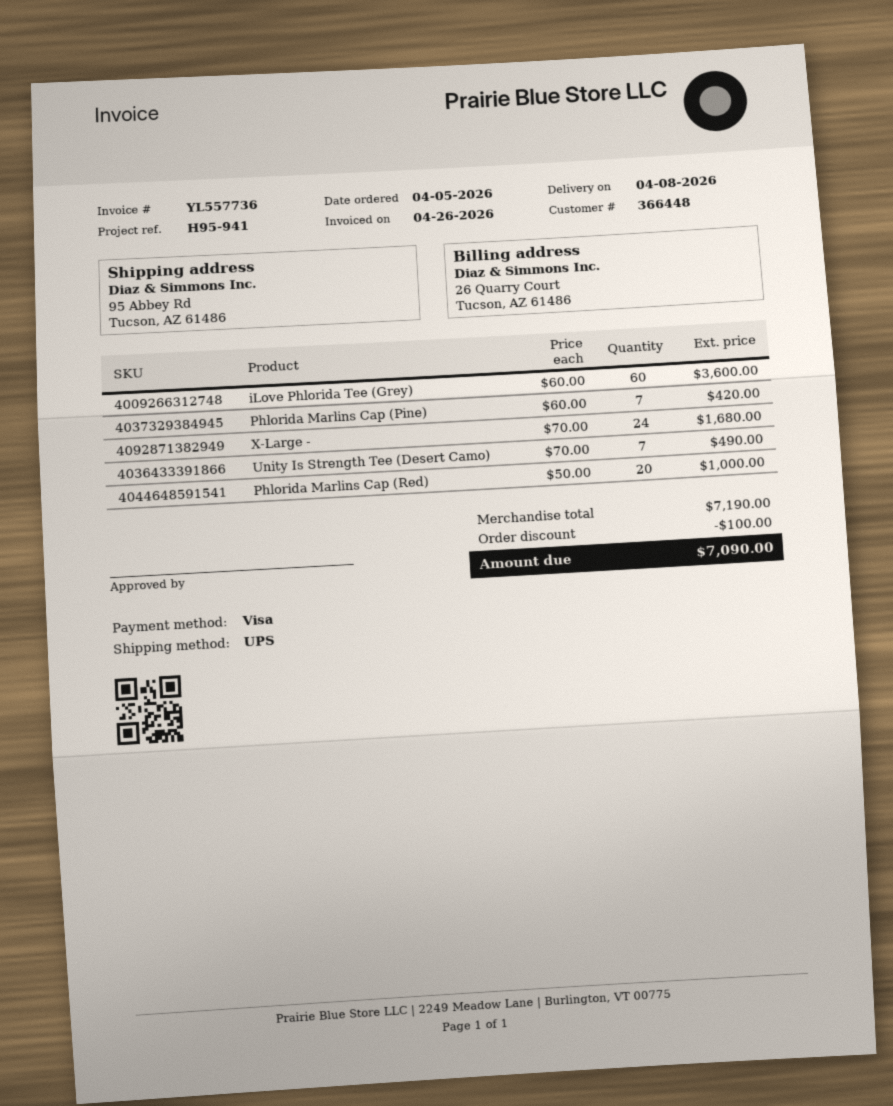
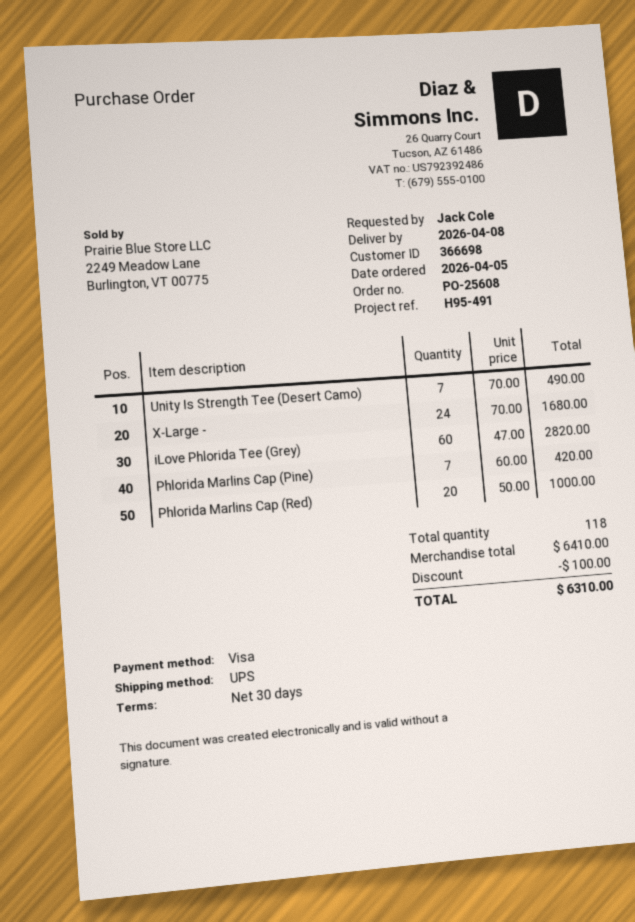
customer number: 366448 -> 366698
reference: H95-941 -> H95-491
iLove Phlorida Tee (Grey): 60 x 60.00 = 3600.00 -> 60 x 47.00 = 2820.00
subtotal: 7190.00 -> 6410.00
total: 7090.00 -> 6310.00

